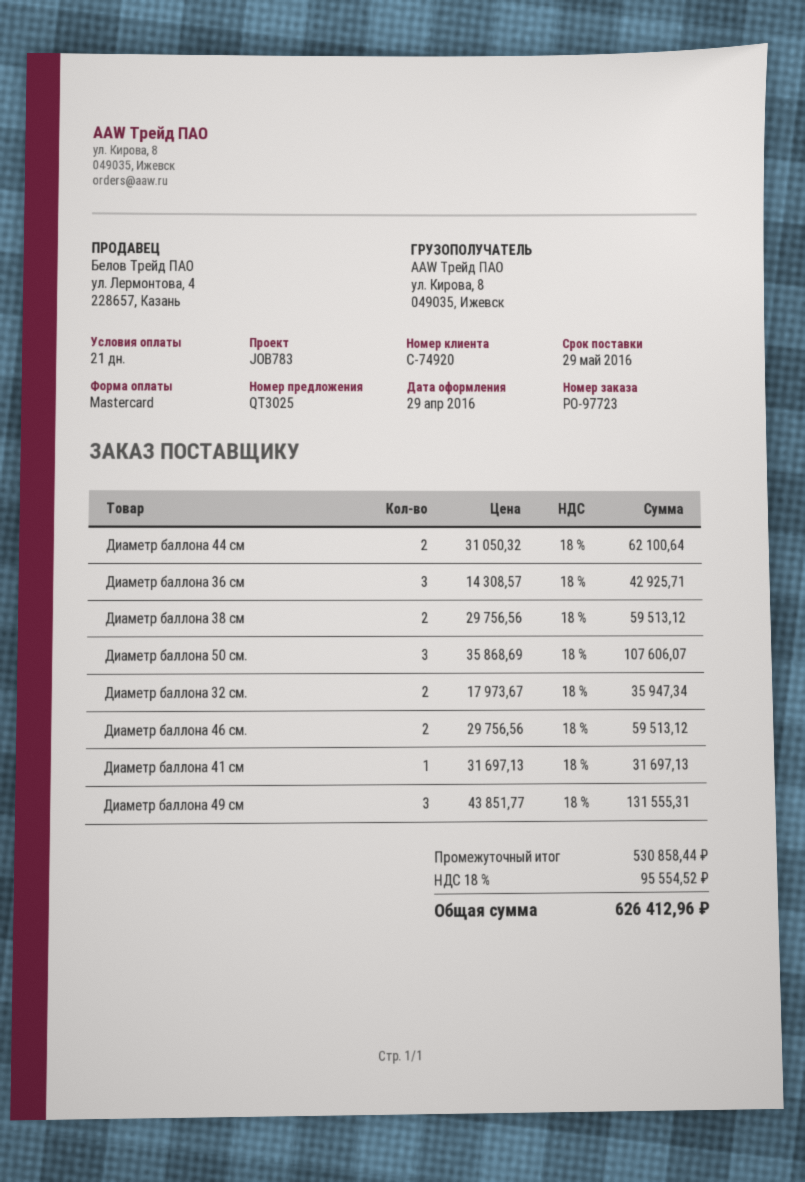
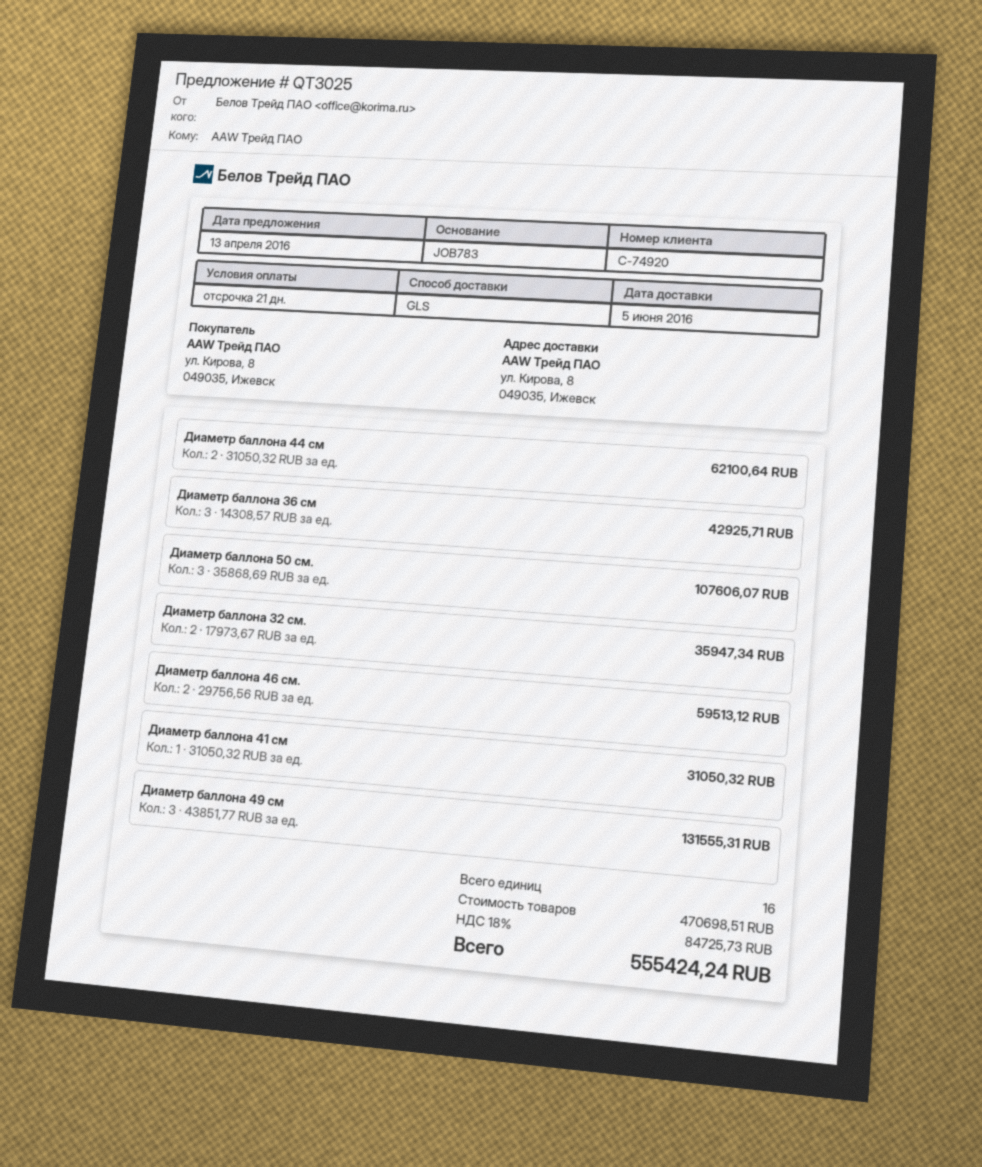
delivery date: 2016-05-29 -> 2016-06-05
Диаметр баллона 38 см: 2 x 29756.56 = 59513.12 -> none
Диаметр баллона 41 см: 1 x 31697.13 = 31697.13 -> 1 x 31050.32 = 31050.32
subtotal: 530858.44 -> 470698.51
tax: 18% = 95554.52 -> 18% = 84725.73
total: 626412.96 -> 555424.24

